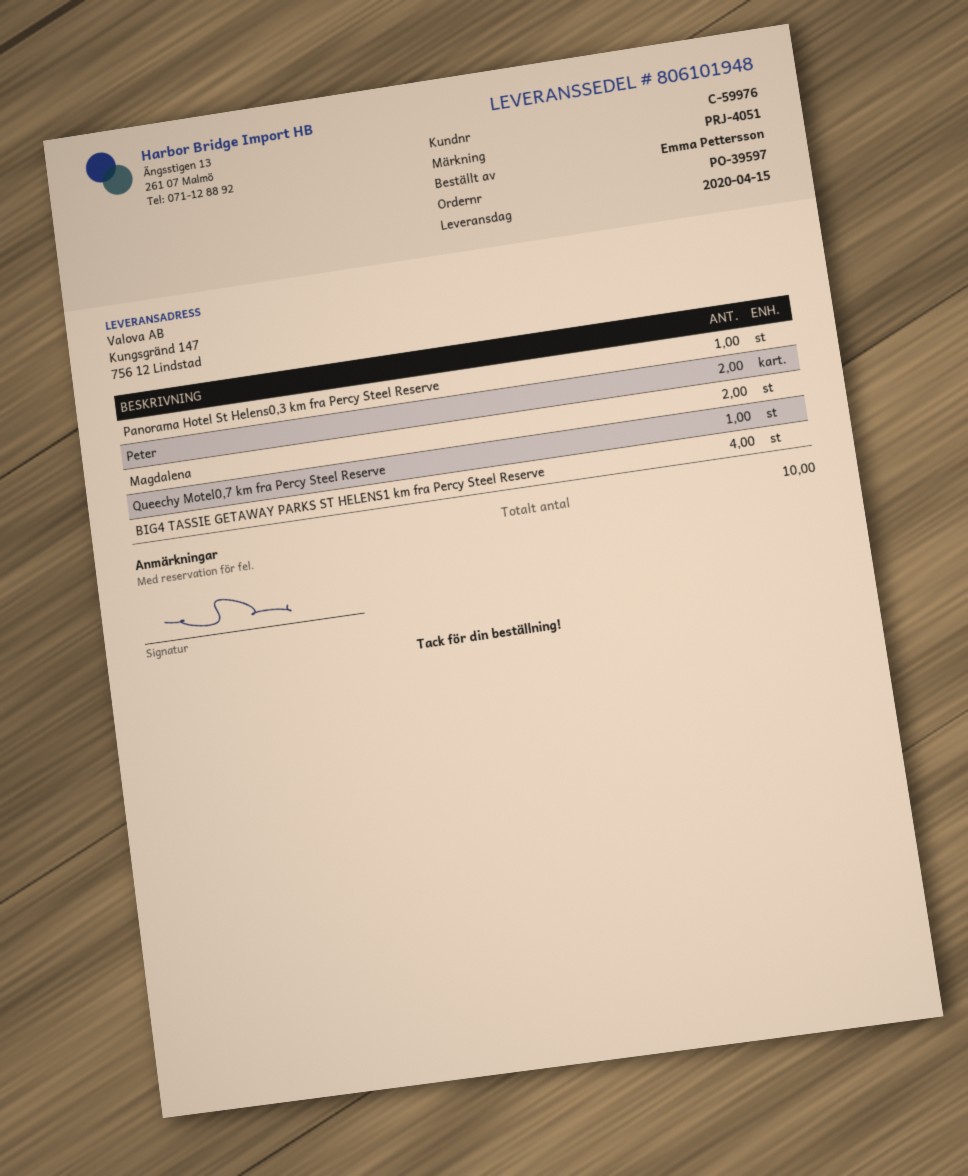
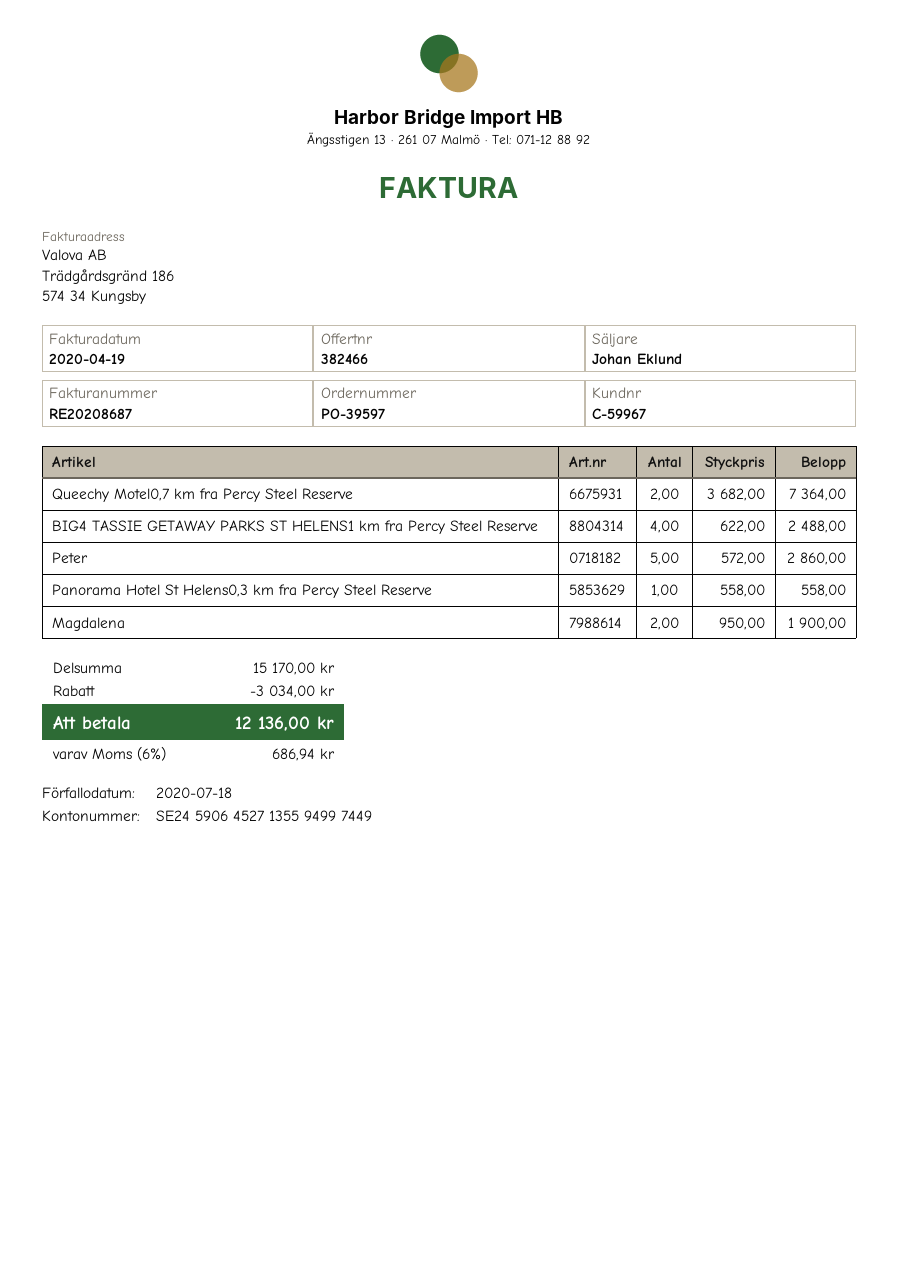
customer number: C-59976 -> C-59967
Peter: 2 -> 5
Queechy Motel0,7 km fra Percy Steel Reserve: 1 -> 2

